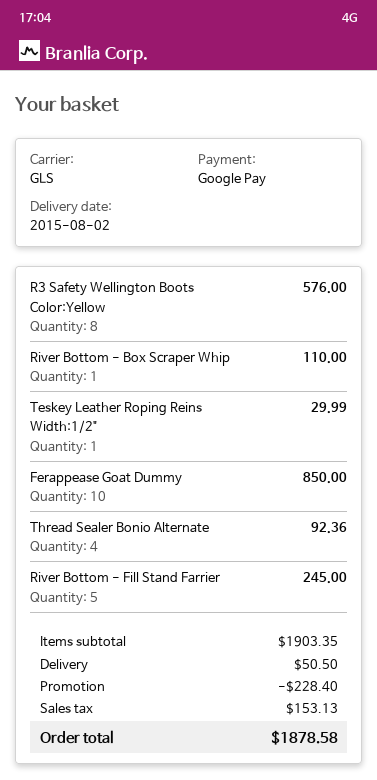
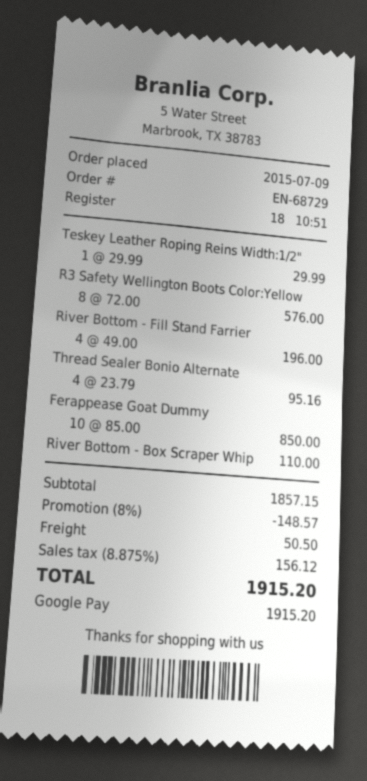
Thread Sealer Bonio Alternate: 4 for 92.36 -> 4 for 95.16
River Bottom - Fill Stand Farrier: 5 for 245.00 -> 4 for 196.00
subtotal: 1903.35 -> 1857.15
discount: 228.40 -> 148.57
tax: 153.13 -> 156.12
total: 1878.58 -> 1915.20

